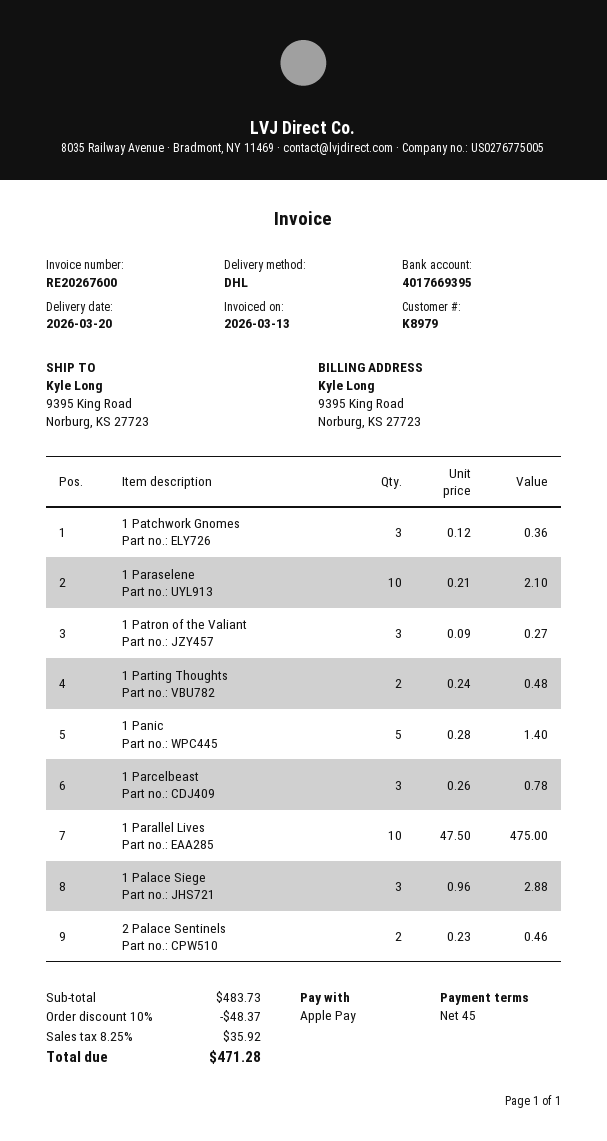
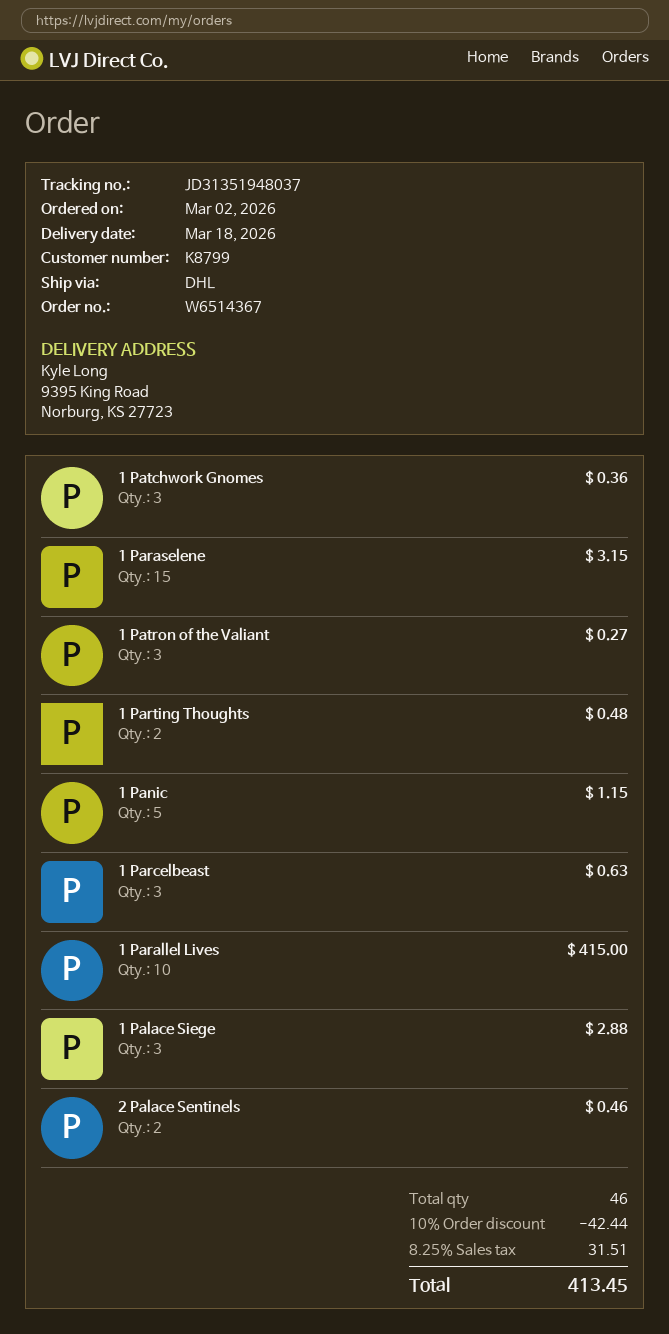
delivery date: 2026-03-20 -> 2026-03-18
customer number: K8979 -> K8799
1 Paraselene: 10 for 2.10 -> 15 for 3.15
1 Panic: 5 for 1.40 -> 5 for 1.15
1 Parcelbeast: 3 for 0.78 -> 3 for 0.63
1 Parallel Lives: 10 for 475.00 -> 10 for 415.00
discount: 10% = 48.37 -> 10% = 42.44
tax: 8.25% = 35.92 -> 8.25% = 31.51
total: 471.28 -> 413.45

